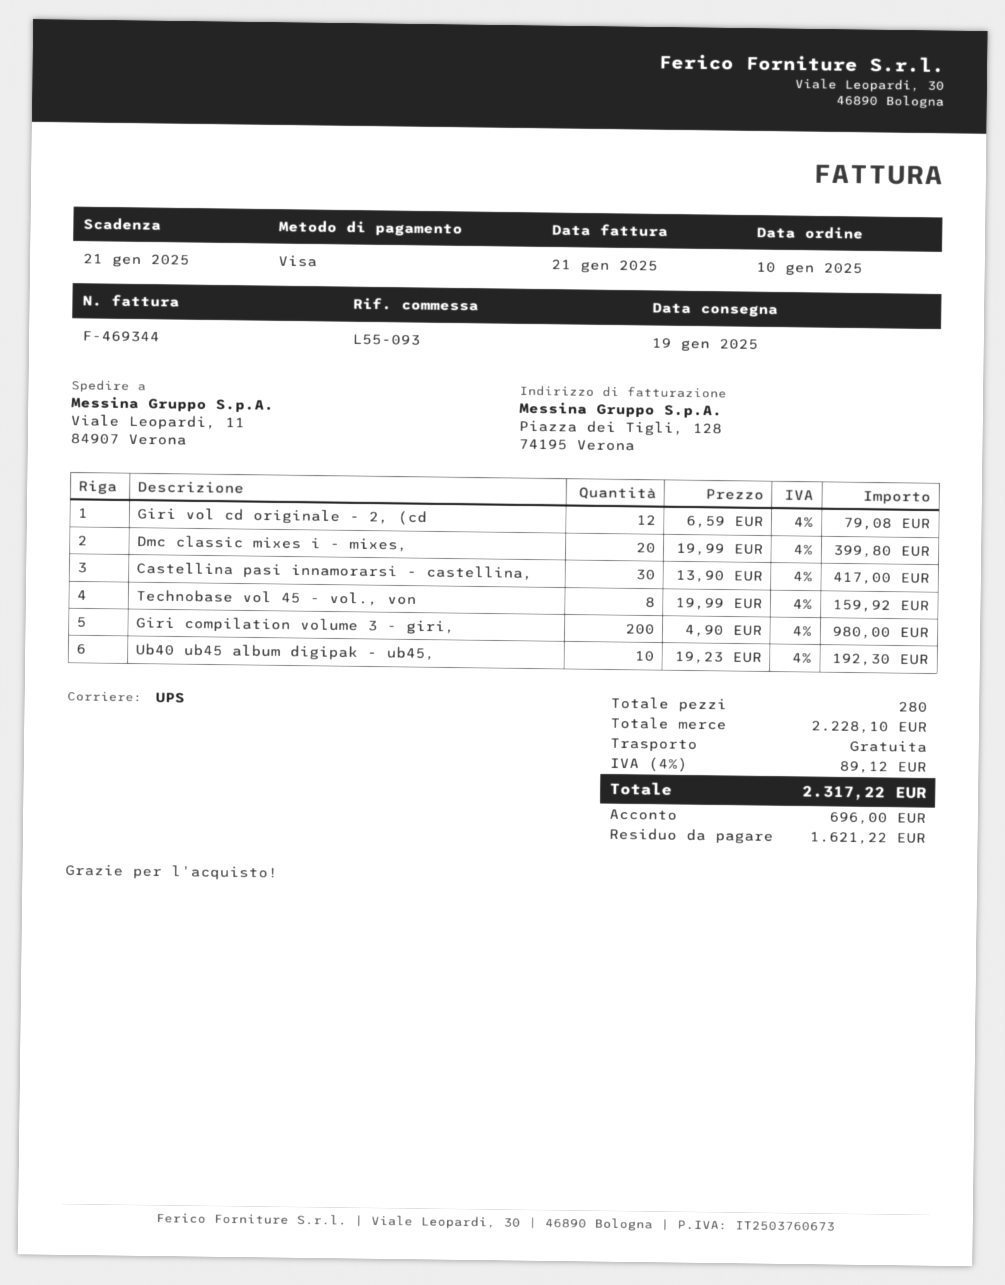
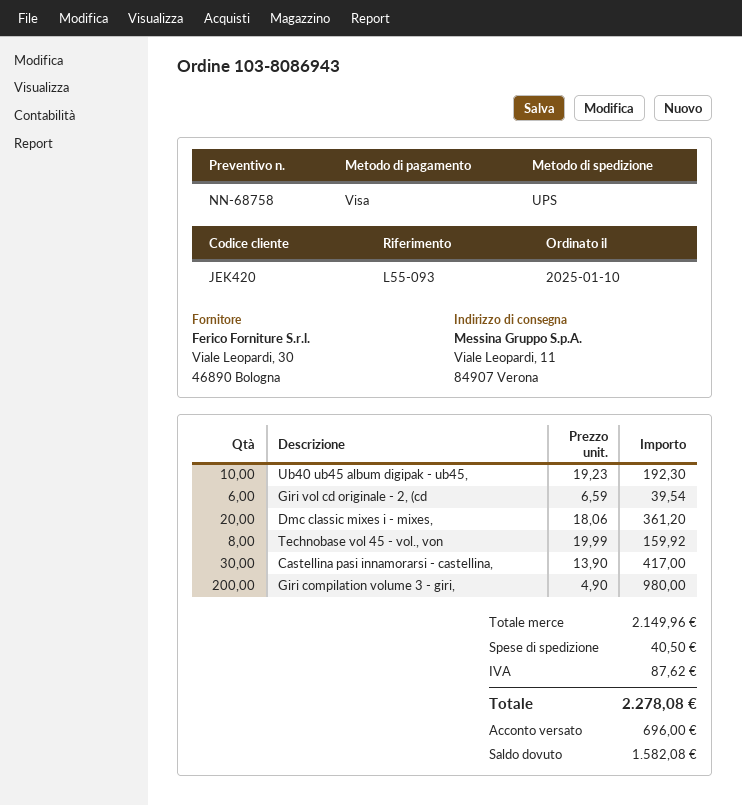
Giri vol cd originale - 2, (cd: 12 x 6.59 = 79.08 -> 6 x 6.59 = 39.54
Dmc classic mixes i - mixes,: 20 x 19.99 = 399.80 -> 20 x 18.06 = 361.20
subtotal: 2228.10 -> 2149.96
shipping: 0.00 -> 40.50
tax: 89.12 -> 87.62
total: 2317.22 -> 2278.08
balance: 1621.22 -> 1582.08

